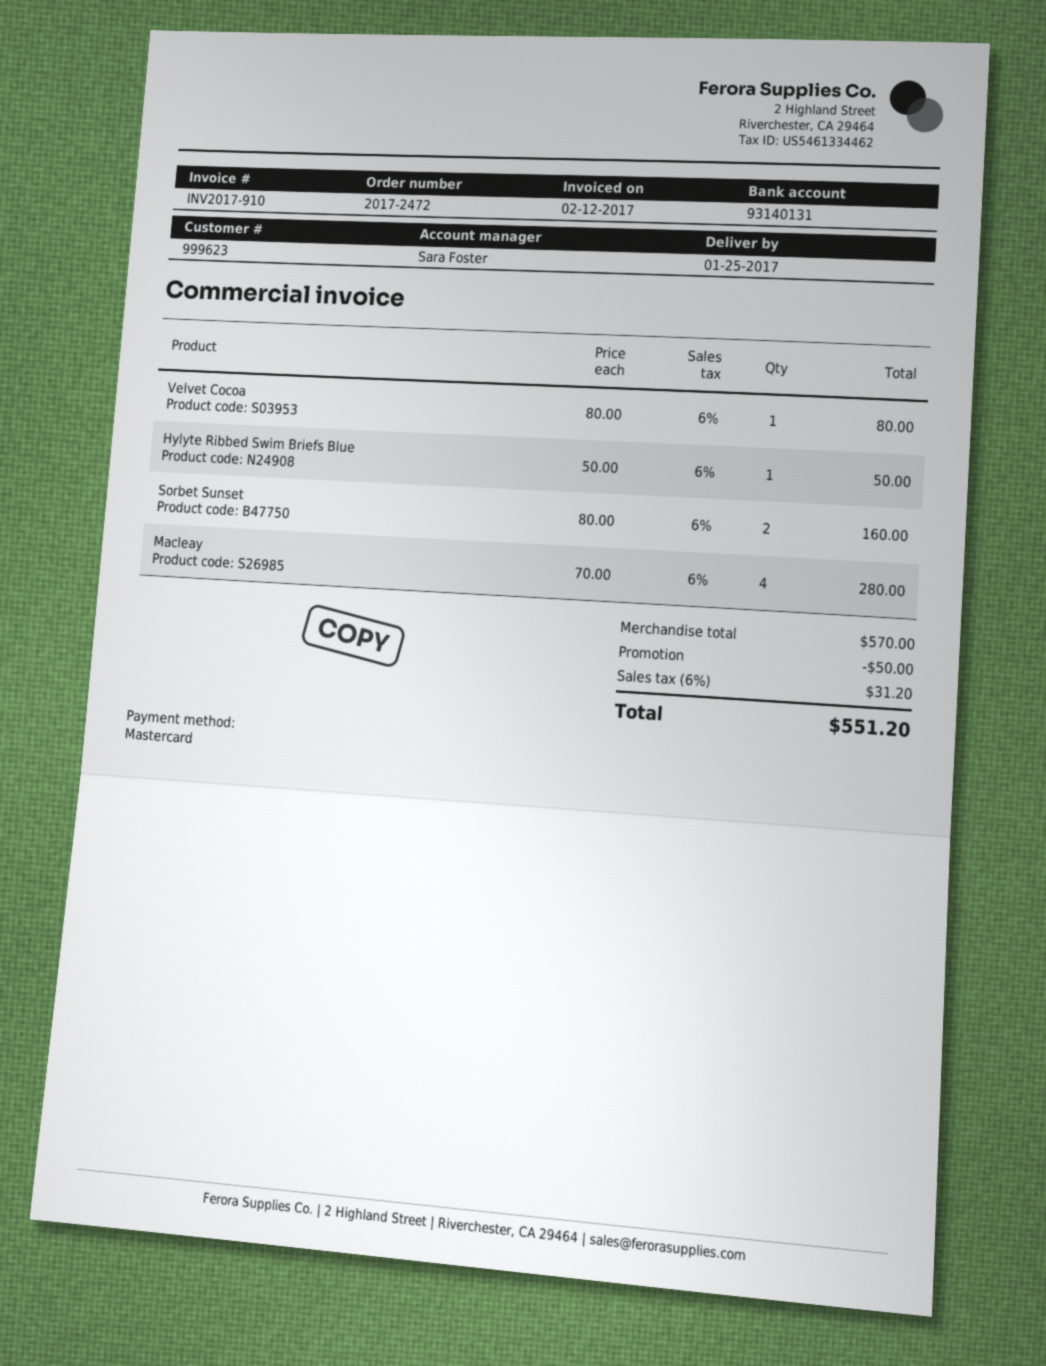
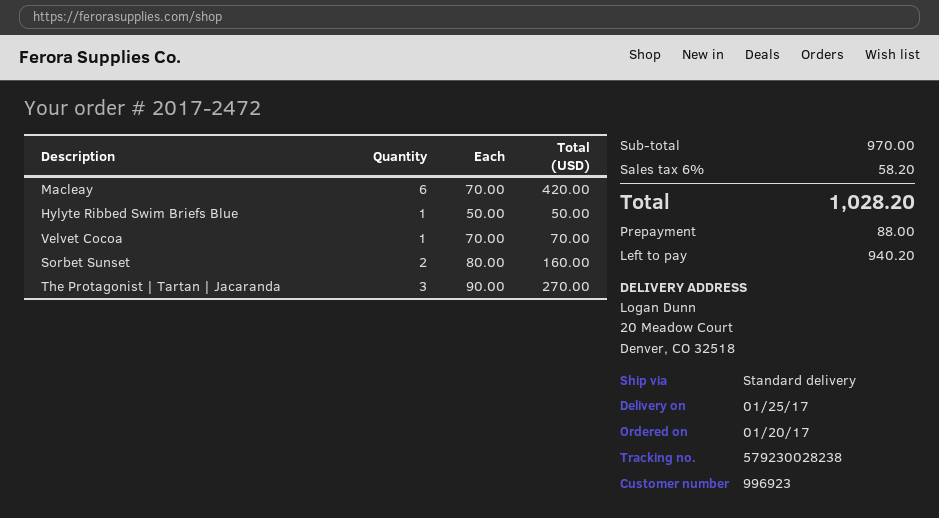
customer number: 999623 -> 996923
Velvet Cocoa: 1 x 80.00 = 80.00 -> 1 x 70.00 = 70.00
Macleay: 4 x 70.00 = 280.00 -> 6 x 70.00 = 420.00
The Protagonist | Tartan | Jacaranda: none -> 3 x 90.00 = 270.00
subtotal: 570.00 -> 970.00
discount: 50.00 -> none
tax: 6% = 31.20 -> 6% = 58.20
total: 551.20 -> 1028.20

